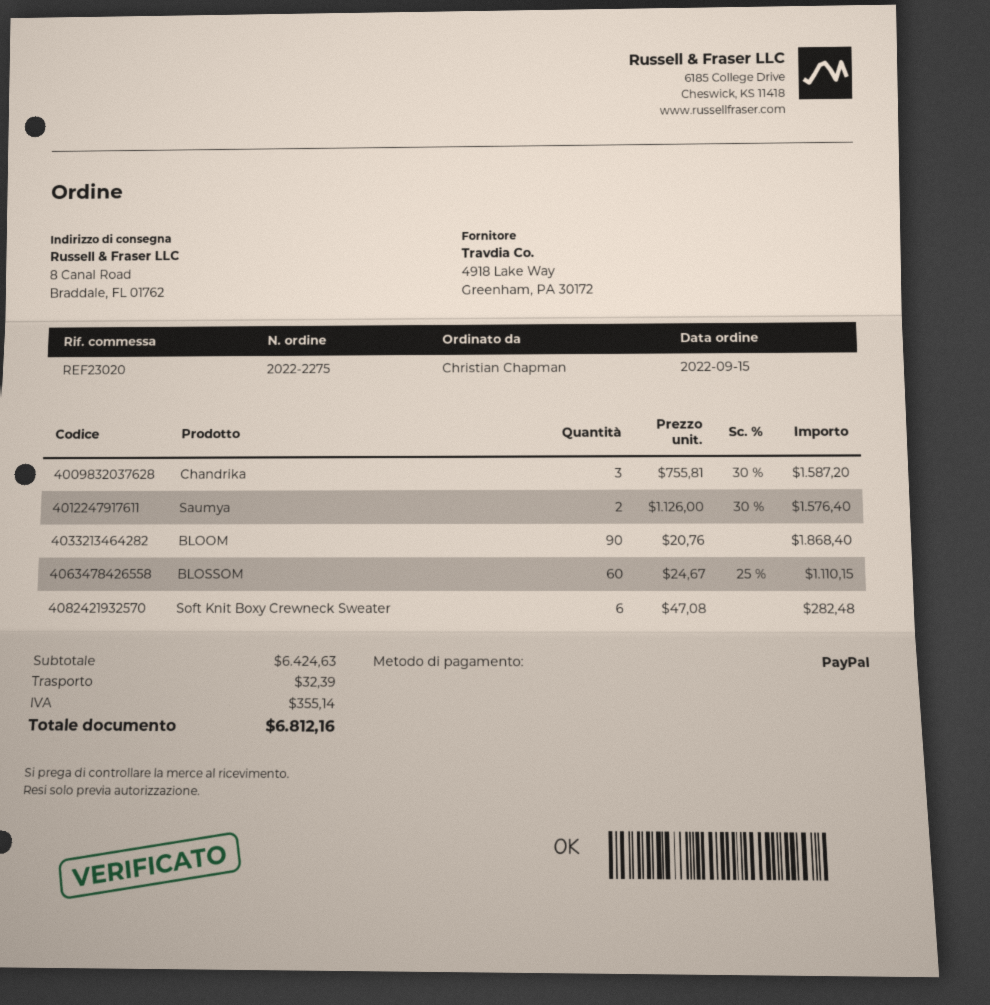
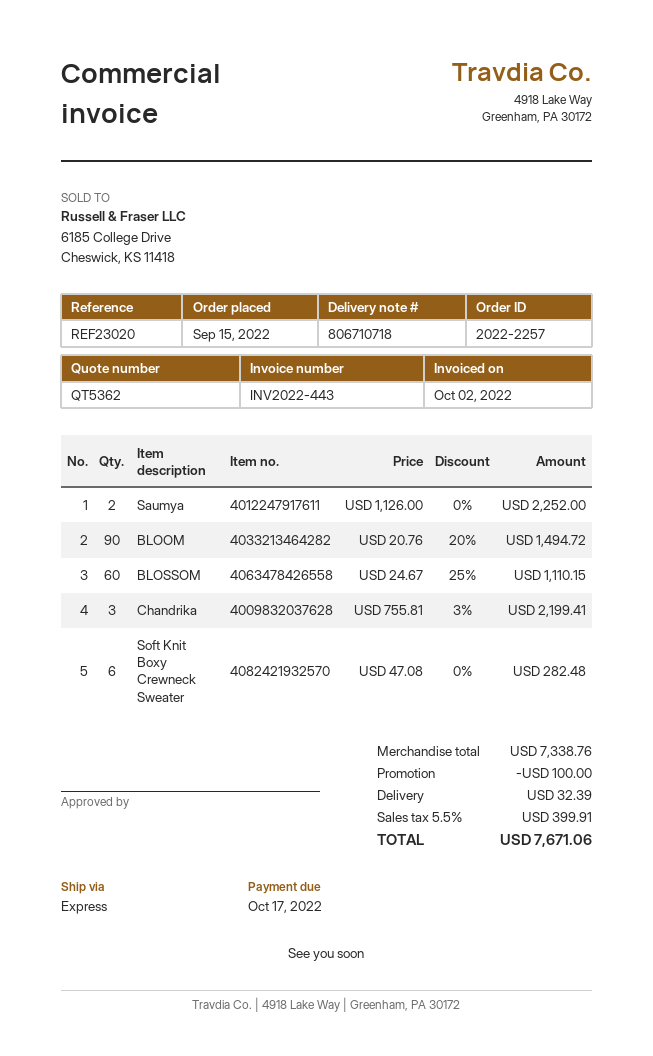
order number: 2022-2275 -> 2022-2257
Chandrika: 3 x 755.81 - 30% = 1587.20 -> 3 x 755.81 - 3% = 2199.41
Saumya: 2 x 1126.00 - 30% = 1576.40 -> 2 x 1126.00 = 2252.00
BLOOM: 90 x 20.76 = 1868.40 -> 90 x 20.76 - 20% = 1494.72
subtotal: 6424.63 -> 7338.76
discount: none -> 100.00
tax: 355.14 -> 399.91
total: 6812.16 -> 7671.06

